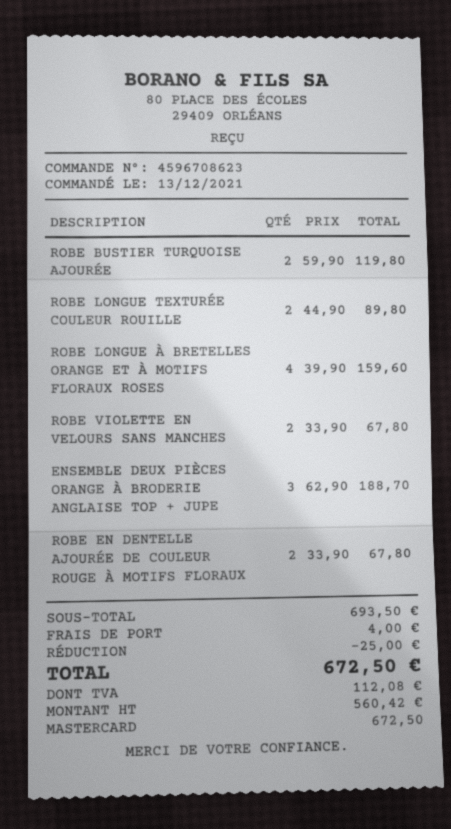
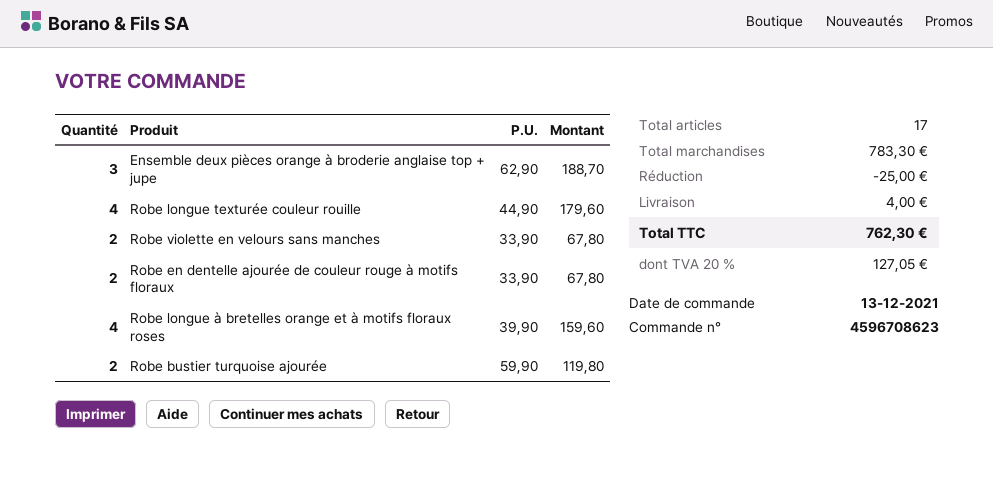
ROBE LONGUE TEXTURÉE COULEUR ROUILLE: 2 x 44.90 = 89.80 -> 4 x 44.90 = 179.60
subtotal: 693.50 -> 783.30
tax: 112.08 -> 127.05
total: 672.50 -> 762.30

